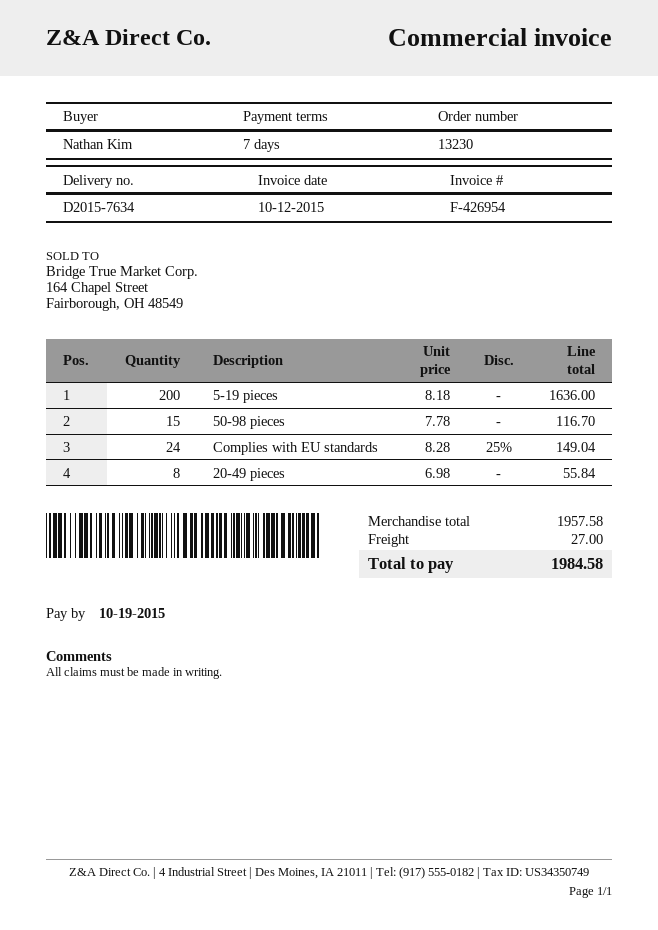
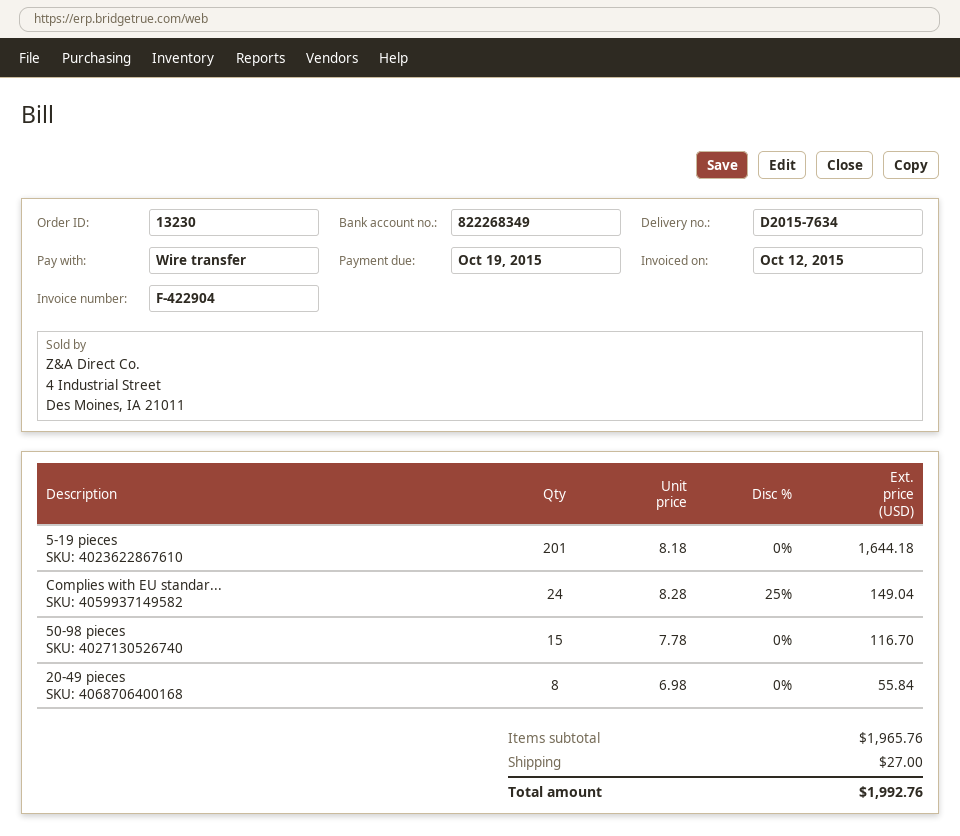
invoice number: F-426954 -> F-422904
5-19 pieces: 200 x 8.18 = 1636.00 -> 201 x 8.18 = 1644.18
subtotal: 1957.58 -> 1965.76
total: 1984.58 -> 1992.76

